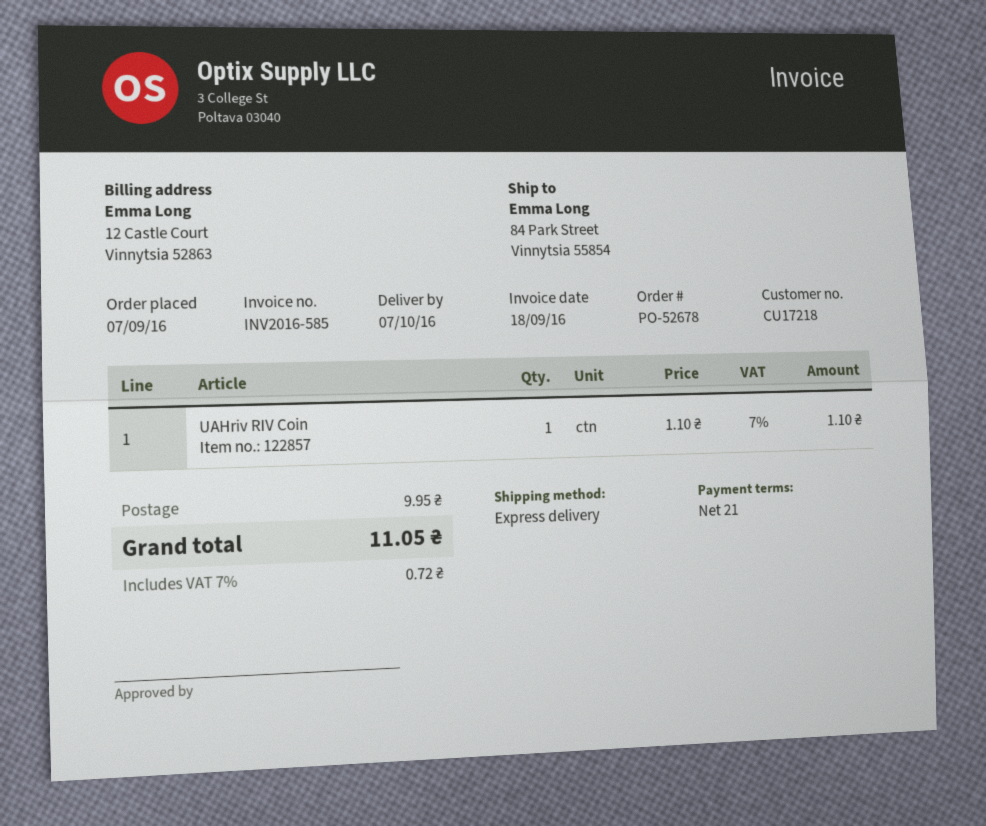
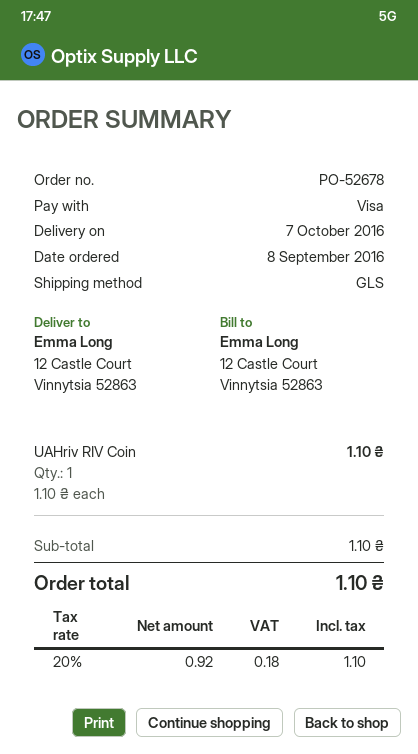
order date: 2016-09-07 -> 2016-09-08
shipping method: express -> GLS
ship to: 84 Park Street, Vinnytsia 55854 -> 12 Castle Court, Vinnytsia 52863
shipping: 9.95 -> none
tax: 7% = 0.72 -> 20% = 0.18
total: 11.05 -> 1.10

